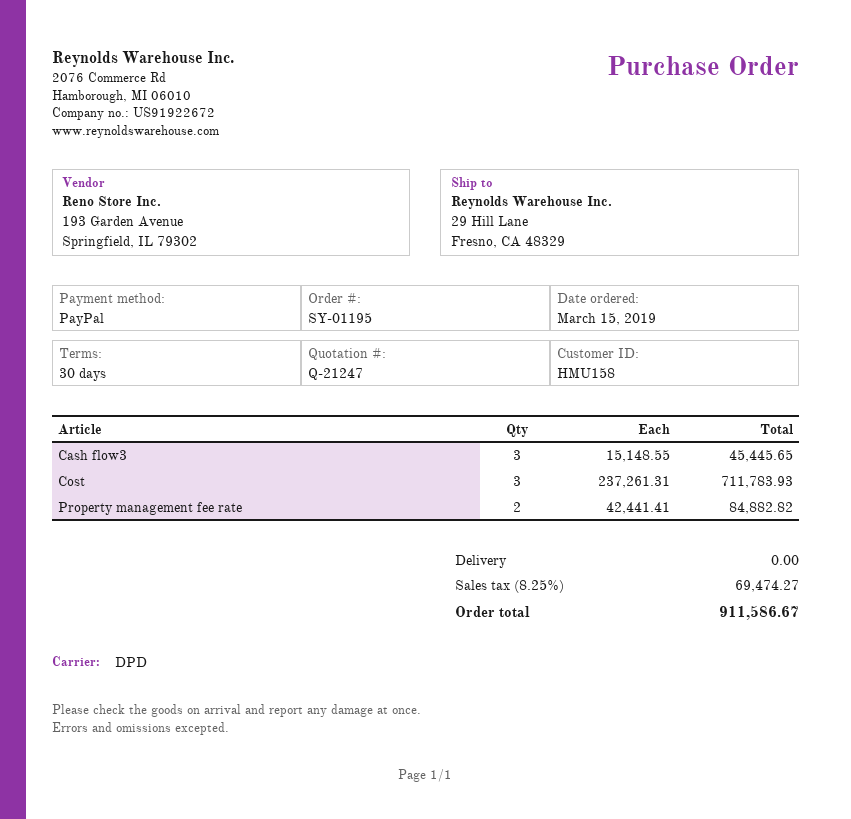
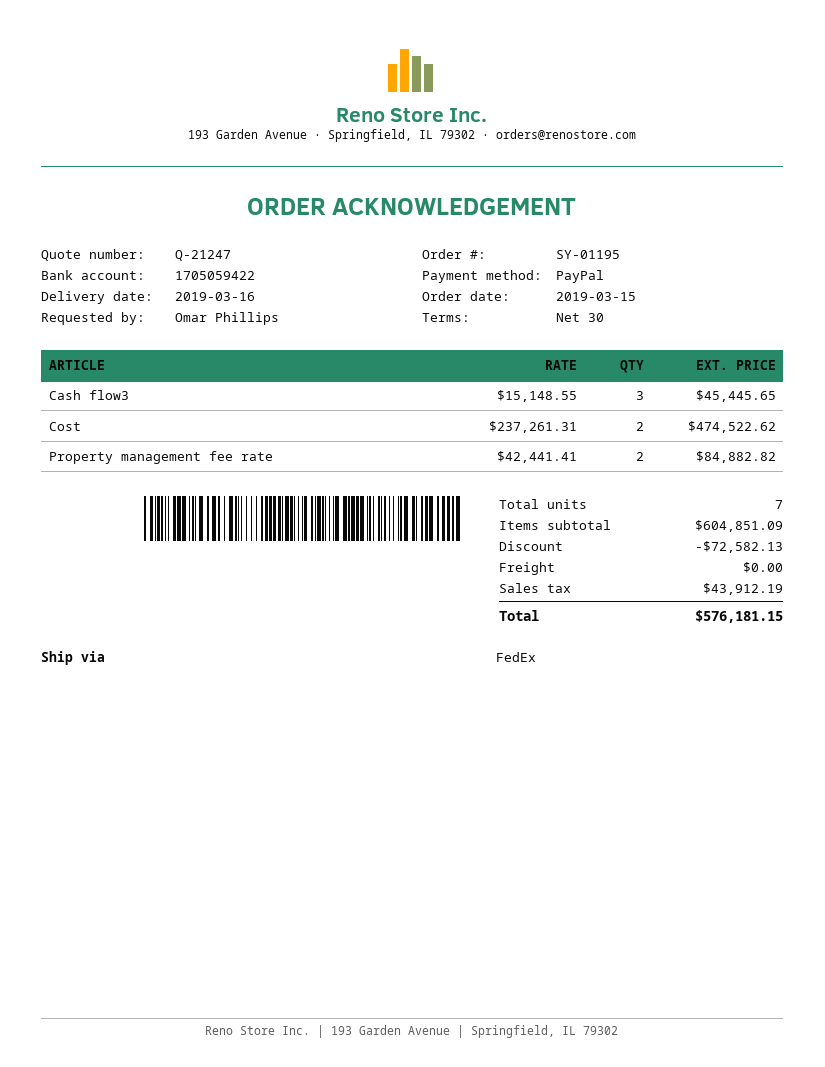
shipping method: DPD -> FedEx
Cost: 3 x 237261.31 = 711783.93 -> 2 x 237261.31 = 474522.62
discount: none -> 72582.13
tax: 69474.27 -> 43912.19
total: 911586.67 -> 576181.15

